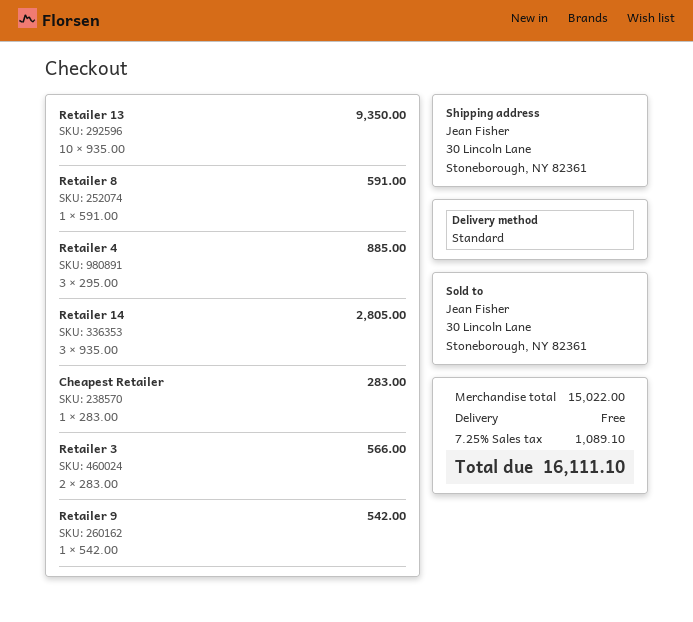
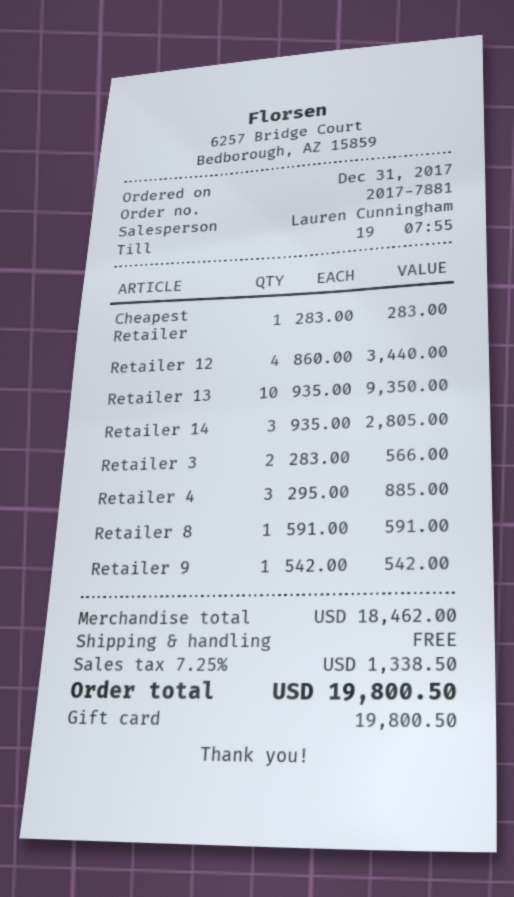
Retailer 12: none -> 4 x 860.00 = 3440.00
subtotal: 15022.00 -> 18462.00
tax: 7.25% = 1089.10 -> 7.25% = 1338.50
total: 16111.10 -> 19800.50

